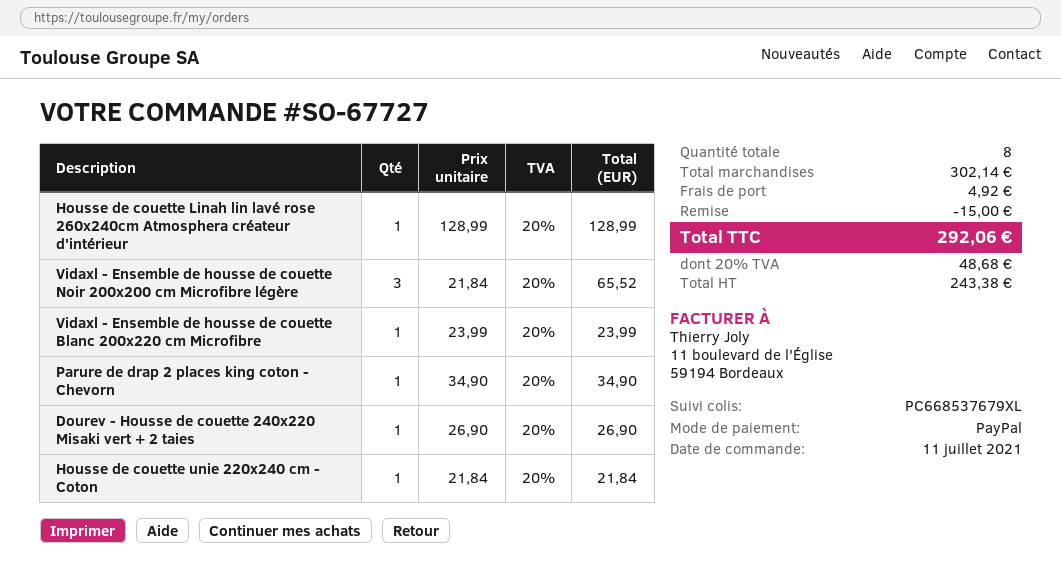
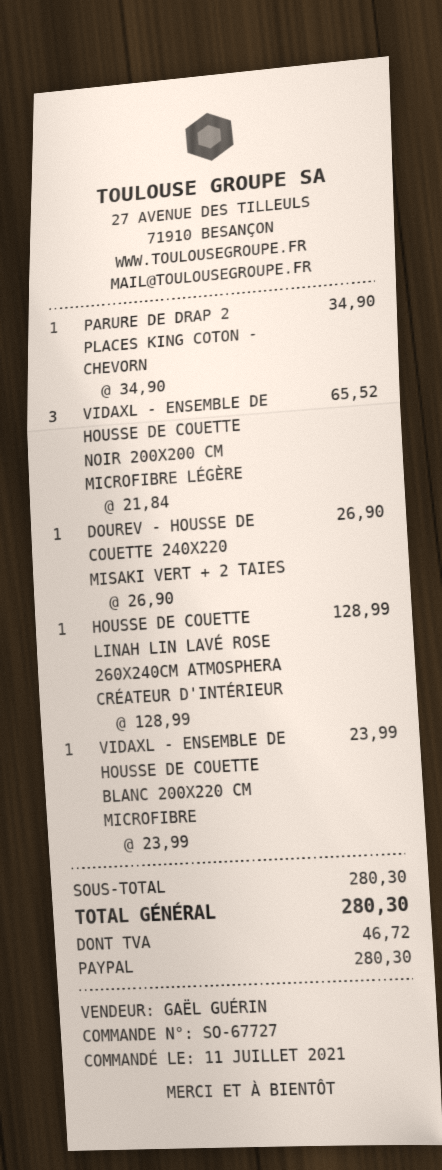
Housse de couette unie 220x240 cm - Coton: 1 x 21.84 = 21.84 -> none
subtotal: 302.14 -> 280.30
discount: 15.00 -> none
shipping: 4.92 -> none
tax: 48.68 -> 46.72
total: 292.06 -> 280.30

